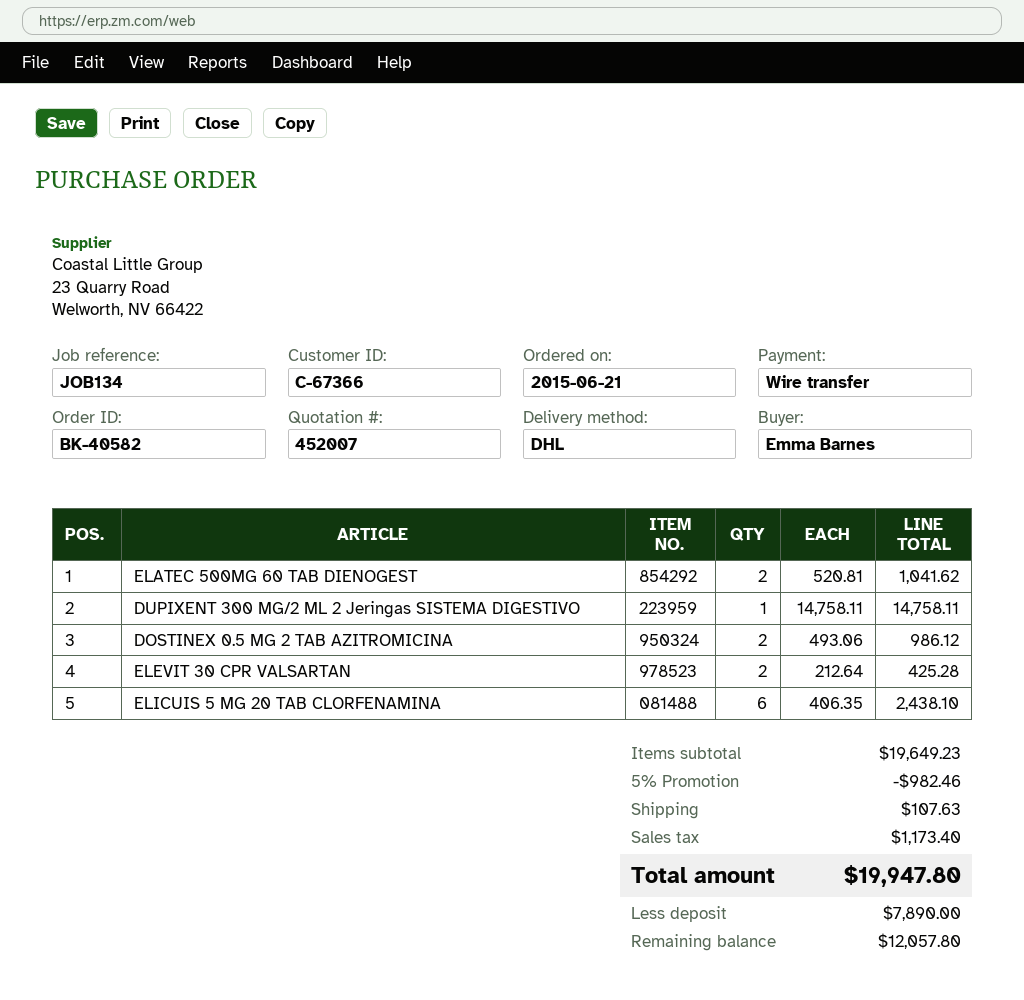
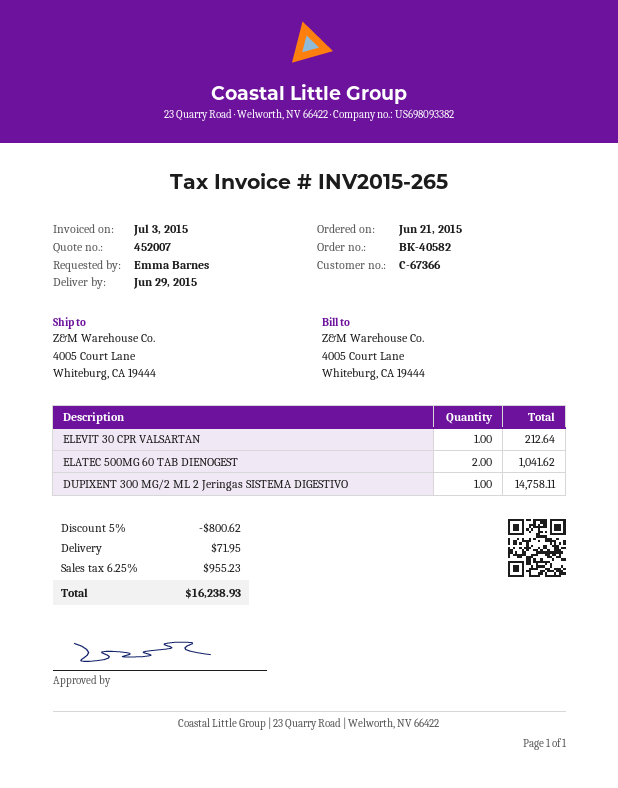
DOSTINEX 0.5 MG 2 TAB AZITROMICINA: 2 for 986.12 -> none
ELEVIT 30 CPR VALSARTAN: 2 for 425.28 -> 1 for 212.64
ELICUIS 5 MG 20 TAB CLORFENAMINA: 6 for 2438.10 -> none
discount: 5% = 982.46 -> 5% = 800.62
shipping: 107.63 -> 71.95
tax: 1173.40 -> 955.23
total: 19947.80 -> 16238.93

